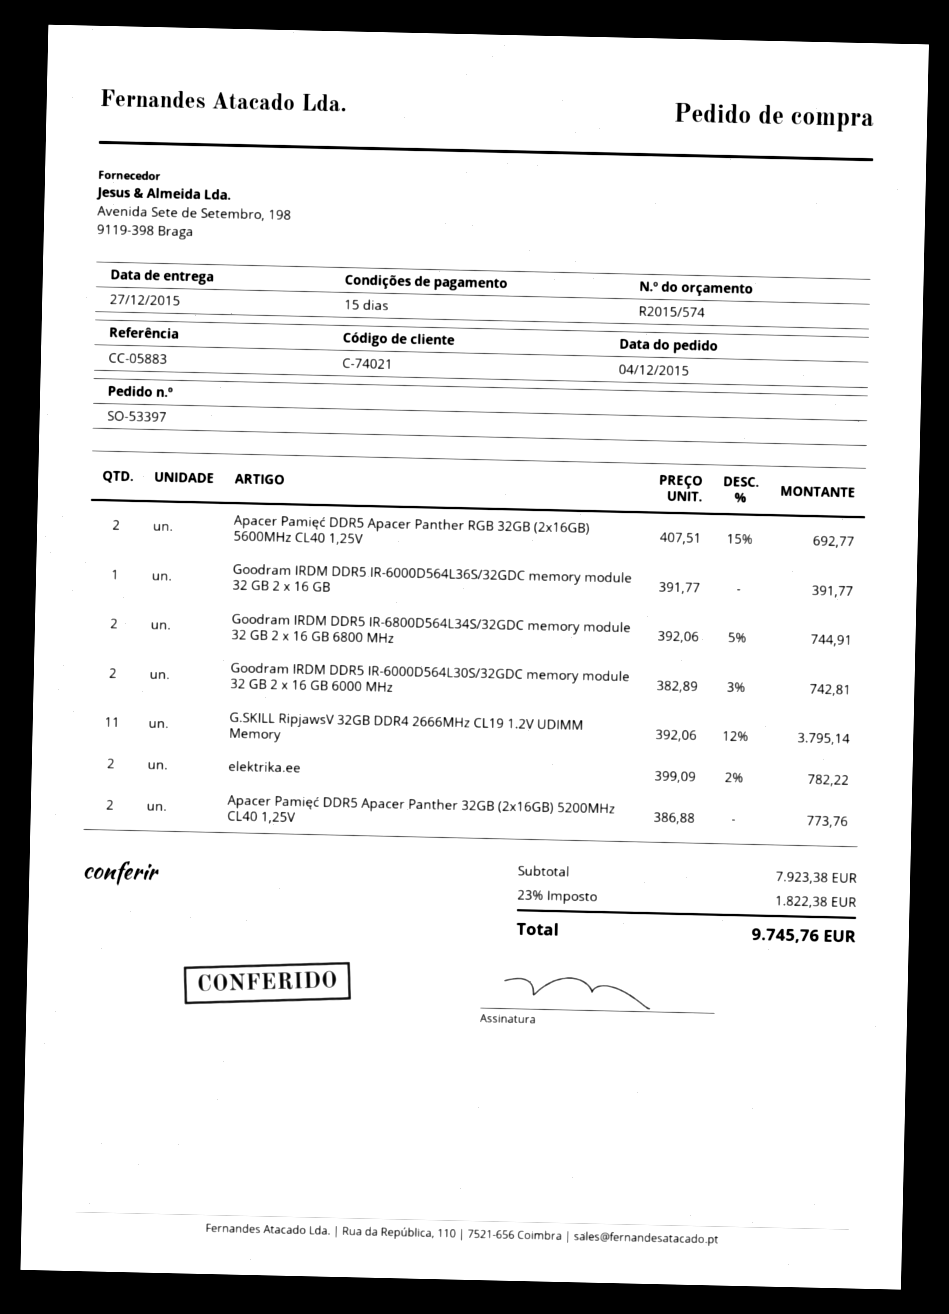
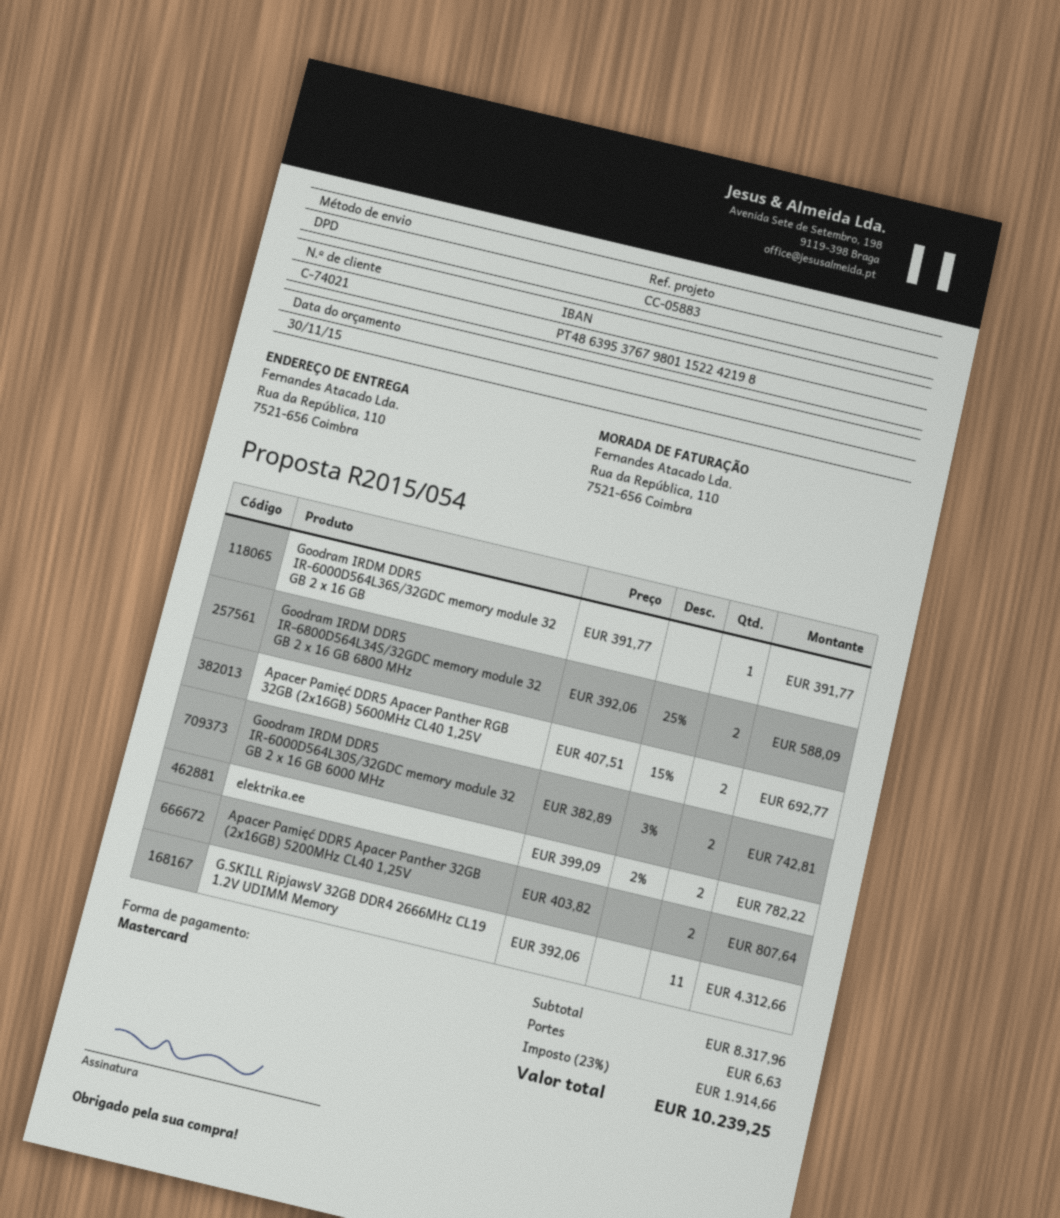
quote number: R2015/574 -> R2015/054
Goodram IRDM DDR5 IR-6800D564L34S/32GDC memory module 32 GB 2 x 16 GB 6800 MHz: 2 x 392.06 - 5% = 744.91 -> 2 x 392.06 - 25% = 588.09
G.SKILL RipjawsV 32GB DDR4 2666MHz CL19 1.2V UDIMM Memory: 11 x 392.06 - 12% = 3795.14 -> 11 x 392.06 = 4312.66
Apacer Pamięć DDR5 Apacer Panther 32GB (2x16GB) 5200MHz CL40 1,25V: 2 x 386.88 = 773.76 -> 2 x 403.82 = 807.64
subtotal: 7923.38 -> 8317.96
shipping: none -> 6.63
tax: 23% = 1822.38 -> 23% = 1914.66
total: 9745.76 -> 10239.25

